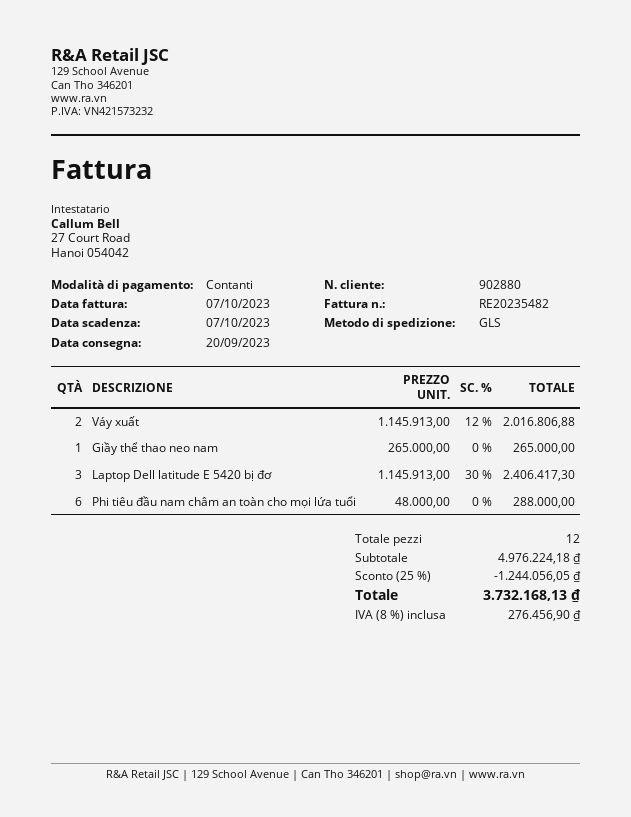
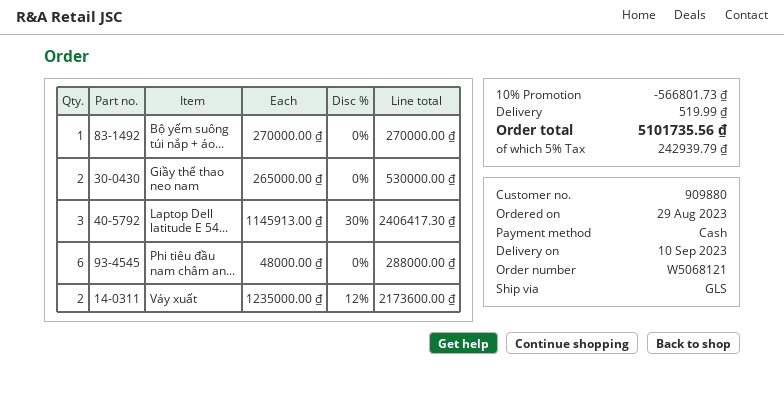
delivery date: 2023-09-20 -> 2023-09-10
customer number: 902880 -> 909880
Váy xuất: 2 x 1145913.00 - 12% = 2016806.88 -> 2 x 1235000.00 - 12% = 2173600.00
Giầy thể thao neo nam: 1 x 265000.00 = 265000.00 -> 2 x 265000.00 = 530000.00
Bộ yếm suông túi nắp + áo...: none -> 1 x 270000.00 = 270000.00
discount: 25% = 1244056.05 -> 10% = 566801.73
shipping: none -> 519.99
tax: 8% = 276456.90 -> 5% = 242939.79
total: 3732168.13 -> 5101735.56

